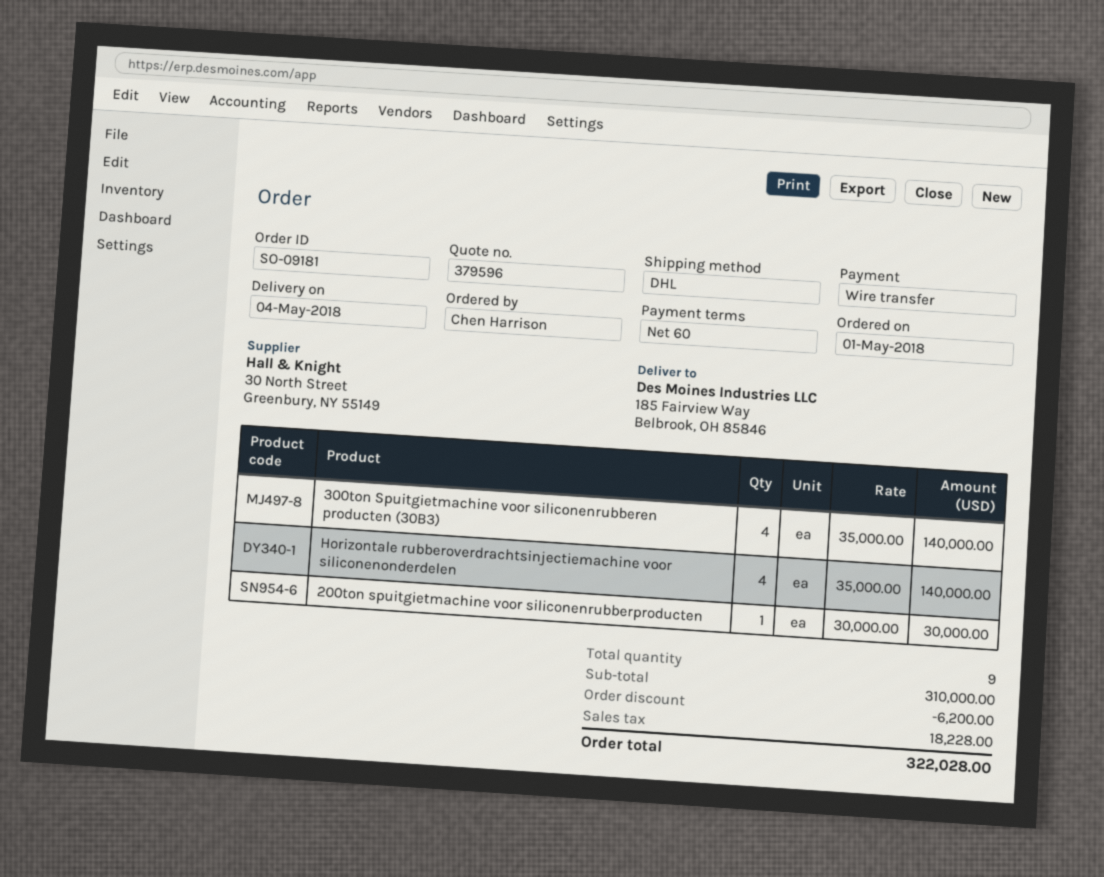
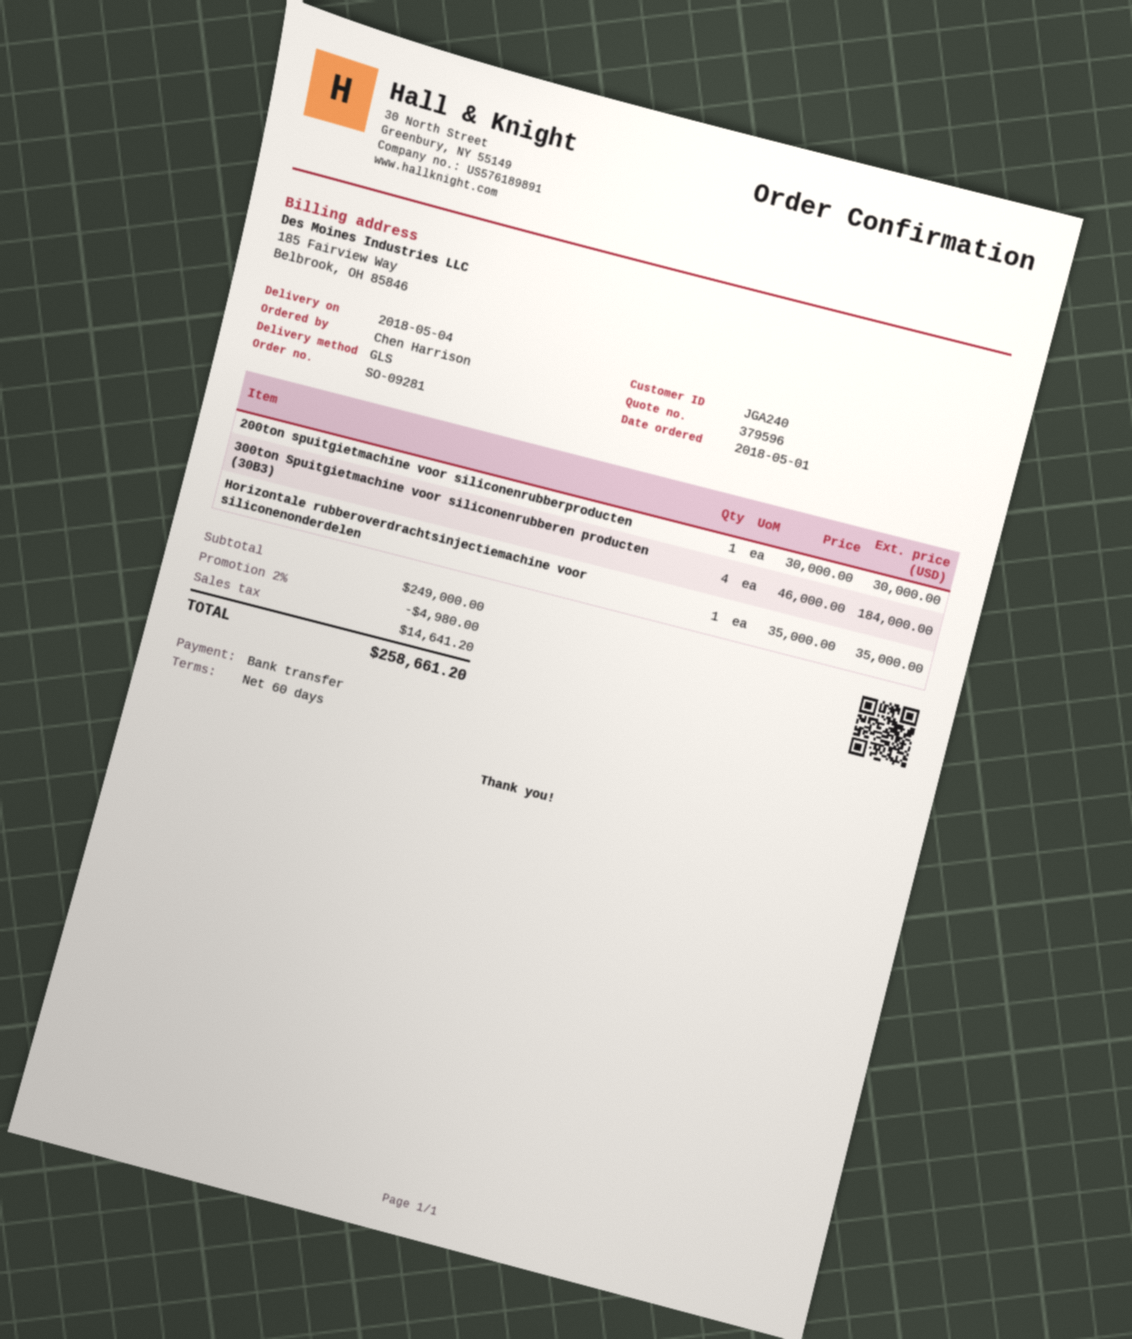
order number: SO-09181 -> SO-09281
shipping method: DHL -> GLS
300ton Spuitgietmachine voor siliconenrubberen producten (30B3): 4 x 35000.00 = 140000.00 -> 4 x 46000.00 = 184000.00
Horizontale rubberoverdrachtsinjectiemachine voor siliconenonderdelen: 4 x 35000.00 = 140000.00 -> 1 x 35000.00 = 35000.00
subtotal: 310000.00 -> 249000.00
discount: 6200.00 -> 4980.00
tax: 18228.00 -> 14641.20
total: 322028.00 -> 258661.20

